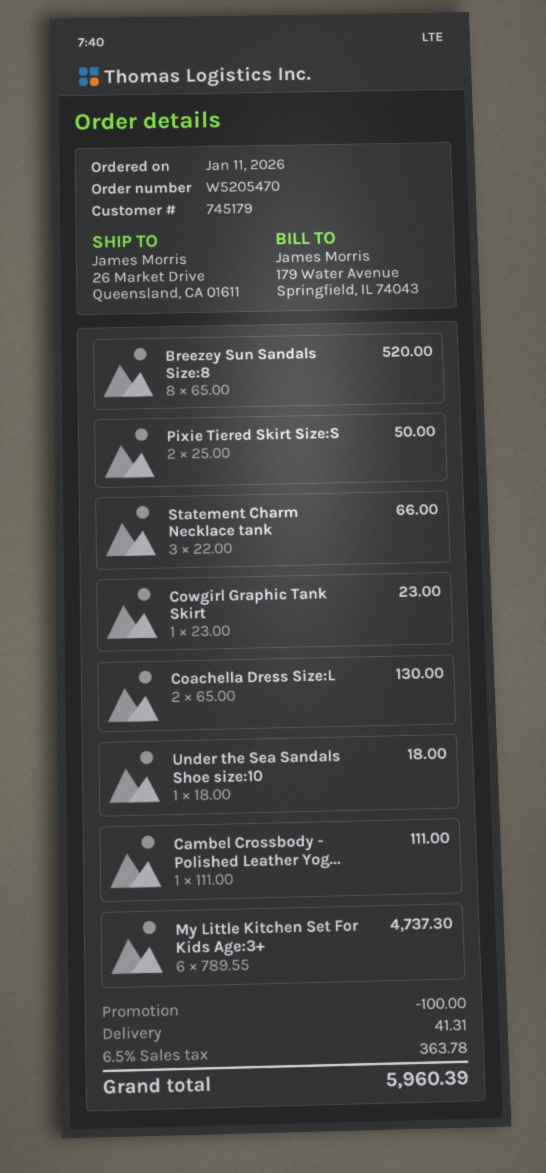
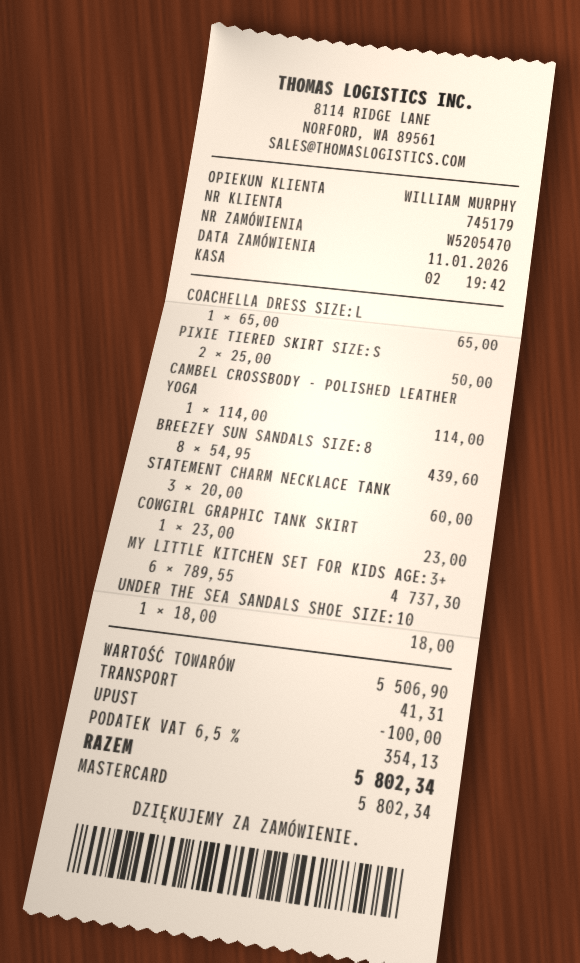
Breezey Sun Sandals Size:8: 8 x 65.00 = 520.00 -> 8 x 54.95 = 439.60
Statement Charm Necklace tank: 3 x 22.00 = 66.00 -> 3 x 20.00 = 60.00
Coachella Dress Size:L: 2 x 65.00 = 130.00 -> 1 x 65.00 = 65.00
Cambel Crossbody - Polished Leather Yog...: 1 x 111.00 = 111.00 -> 1 x 114.00 = 114.00
tax: 6.5% = 363.78 -> 6.5% = 354.13
total: 5960.39 -> 5802.34

